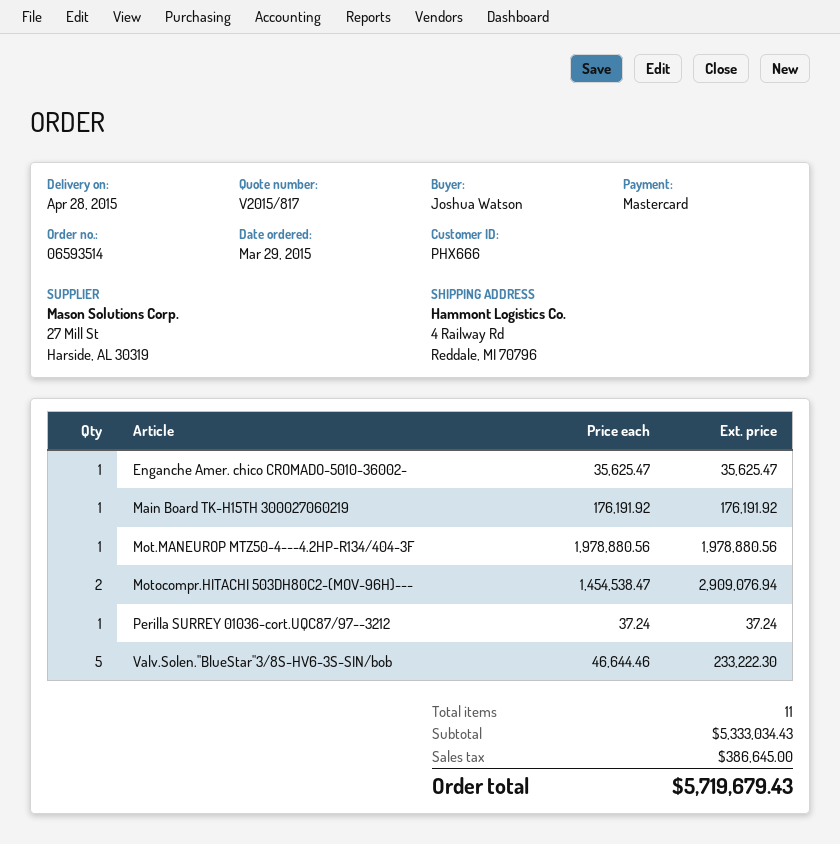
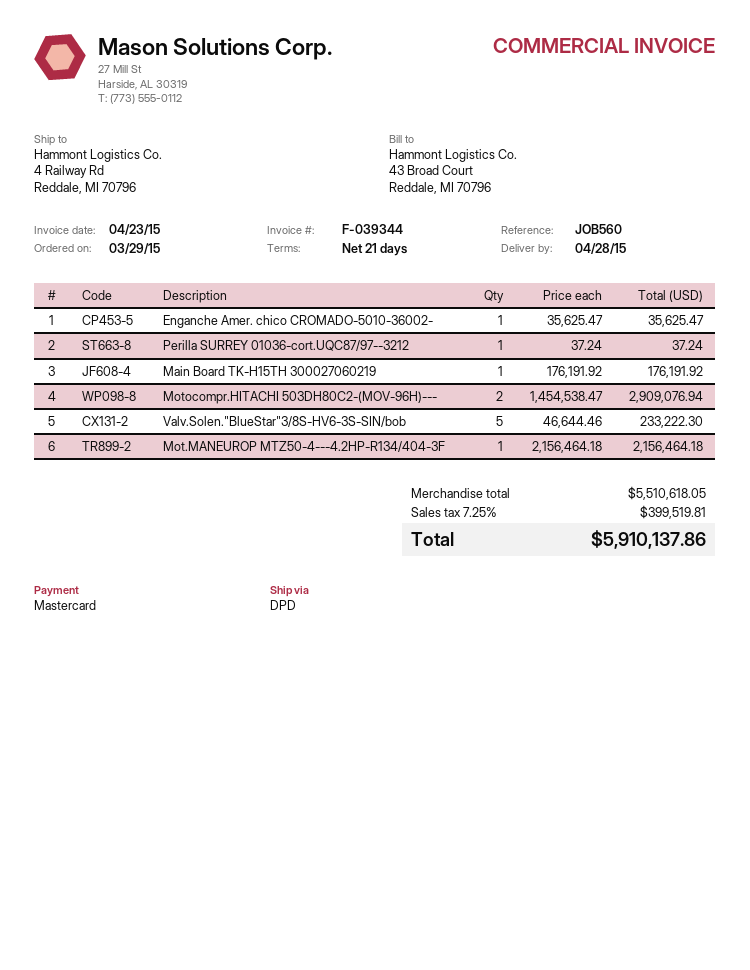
Mot.MANEUROP MTZ50-4---4.2HP-R134/404-3F: 1 x 1978880.56 = 1978880.56 -> 1 x 2156464.18 = 2156464.18
subtotal: 5333034.43 -> 5510618.05
tax: 386645.00 -> 399519.81
total: 5719679.43 -> 5910137.86

